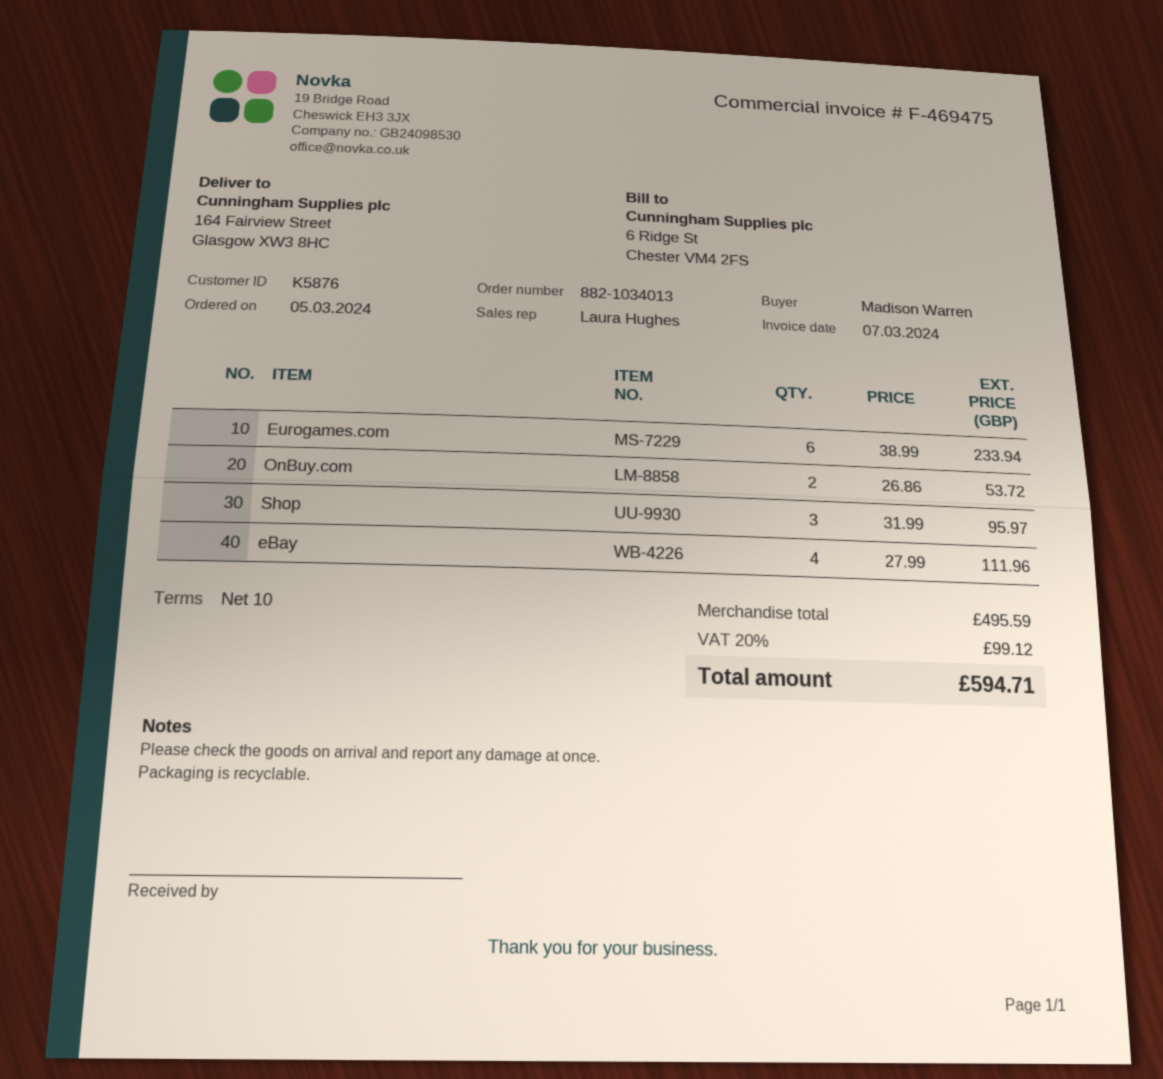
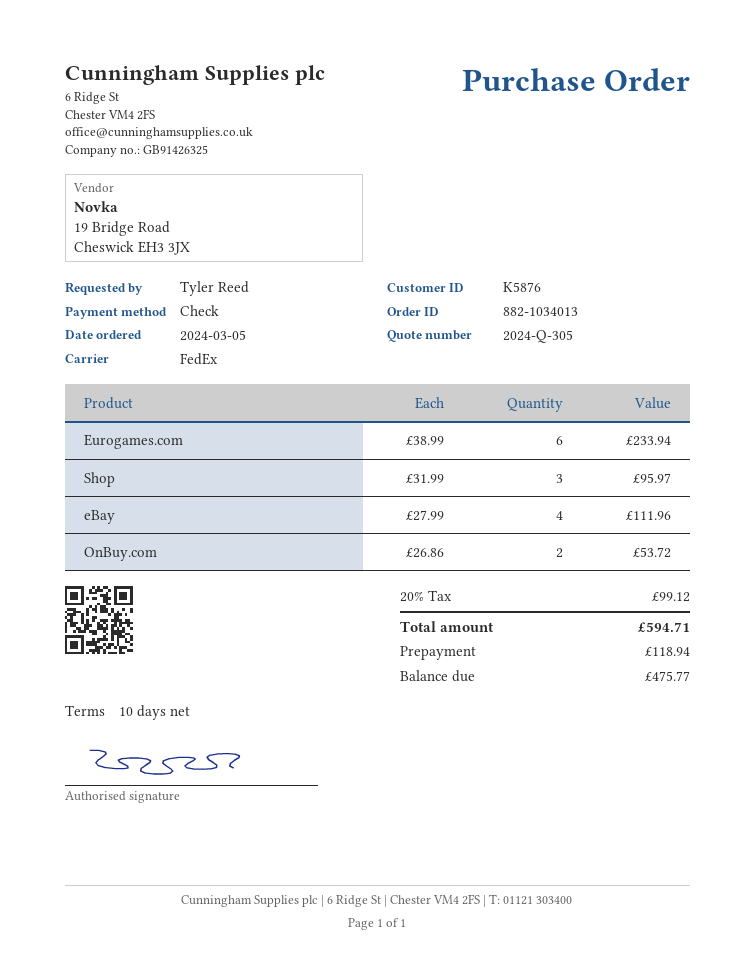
ordered by: Madison Warren -> Tyler Reed

